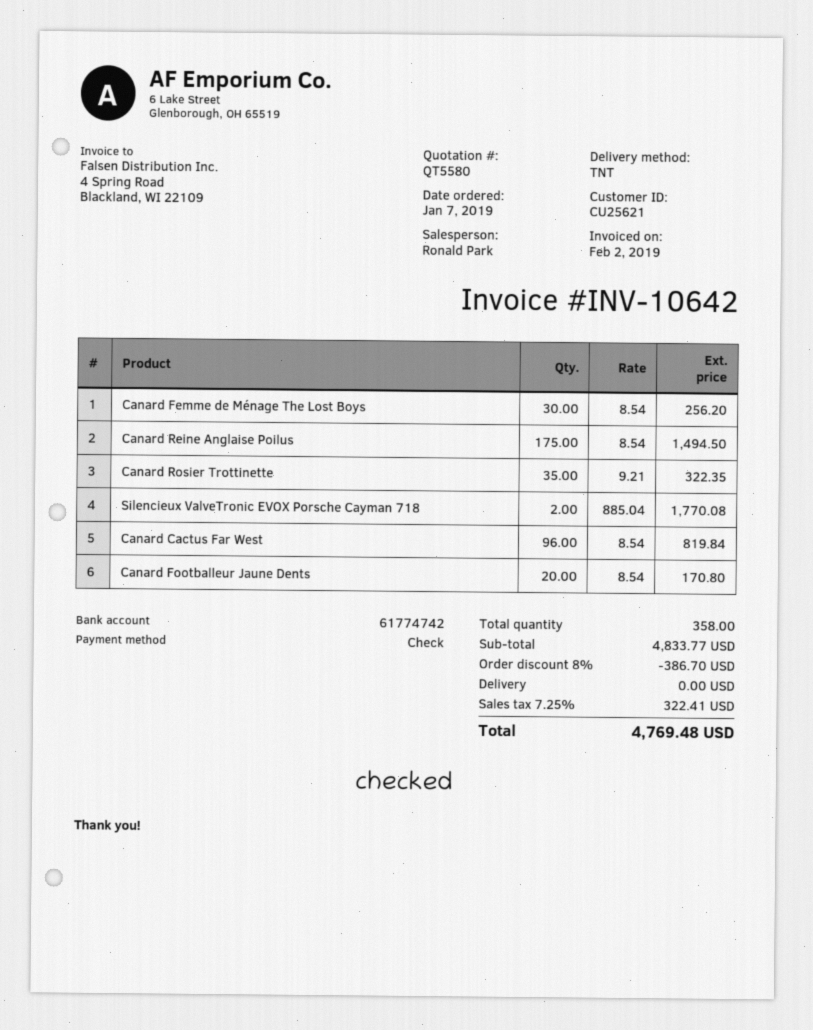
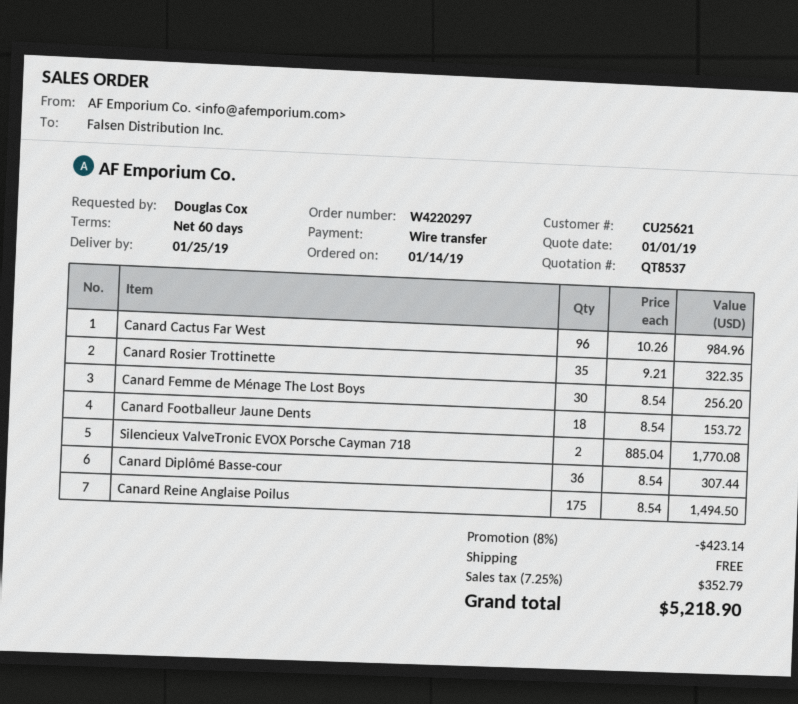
quote number: QT5580 -> QT8537
order date: 2019-01-07 -> 2019-01-14
payment method: cheque -> bank transfer
Canard Cactus Far West: 96 x 8.54 = 819.84 -> 96 x 10.26 = 984.96
Canard Footballeur Jaune Dents: 20 x 8.54 = 170.80 -> 18 x 8.54 = 153.72
Canard Diplômé Basse-cour: none -> 36 x 8.54 = 307.44
discount: 8% = 386.70 -> 8% = 423.14
tax: 7.25% = 322.41 -> 7.25% = 352.79
total: 4769.48 -> 5218.90

